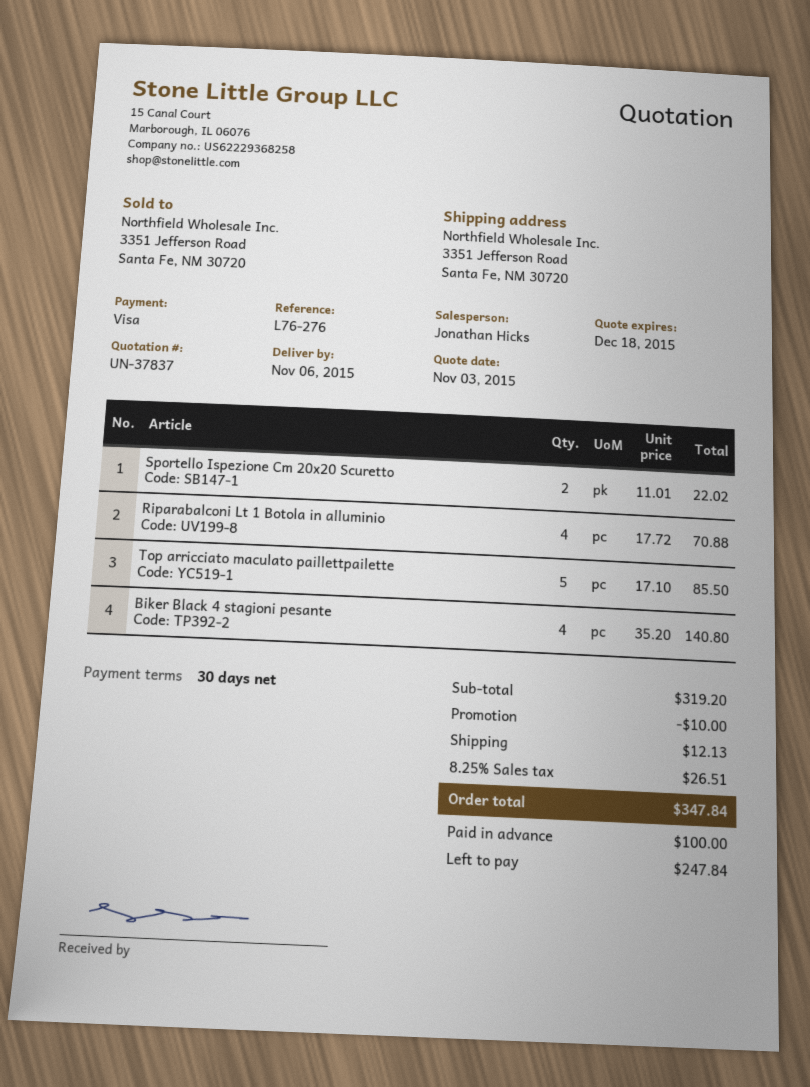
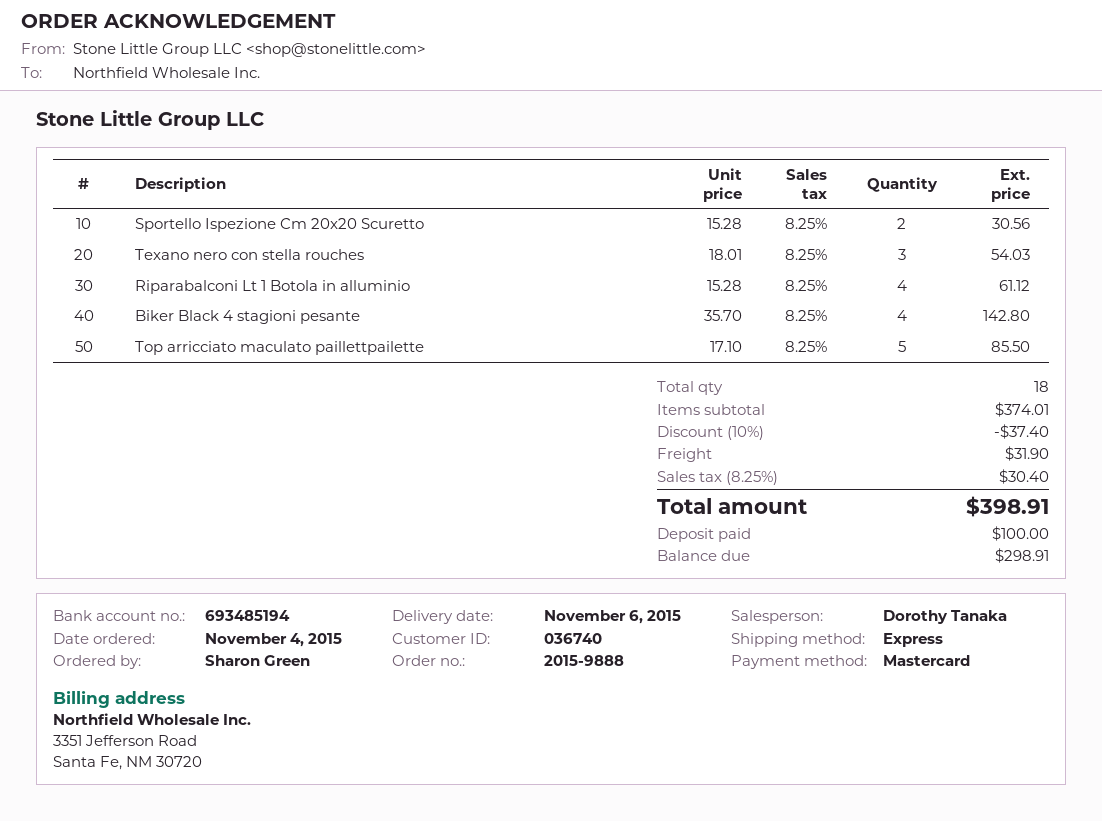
sales rep: Jonathan Hicks -> Dorothy Tanaka
payment method: Visa -> Mastercard
Sportello Ispezione Cm 20x20 Scuretto: 2 x 11.01 = 22.02 -> 2 x 15.28 = 30.56
Riparabalconi Lt 1 Botola in alluminio: 4 x 17.72 = 70.88 -> 4 x 15.28 = 61.12
Biker Black 4 stagioni pesante: 4 x 35.20 = 140.80 -> 4 x 35.70 = 142.80
Texano nero con stella rouches: none -> 3 x 18.01 = 54.03
subtotal: 319.20 -> 374.01
discount: 10.00 -> 37.40
shipping: 12.13 -> 31.90
tax: 8.25% = 26.51 -> 8.25% = 30.40
total: 347.84 -> 398.91
balance: 247.84 -> 298.91

